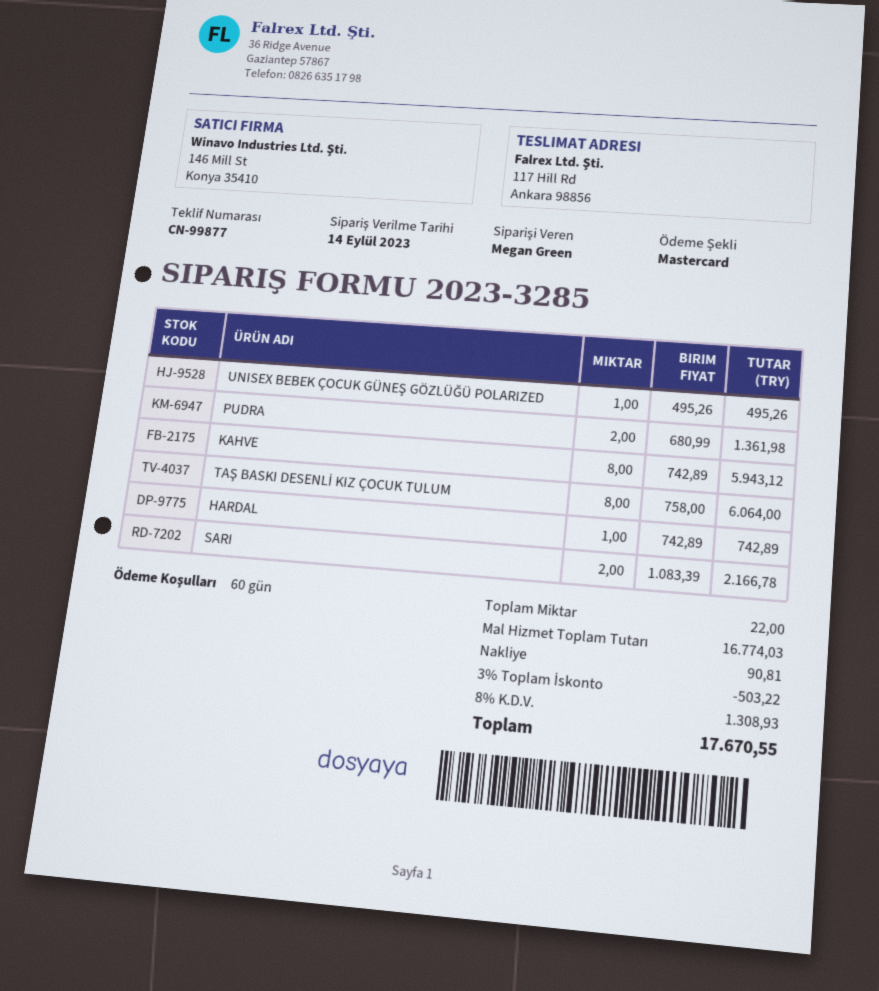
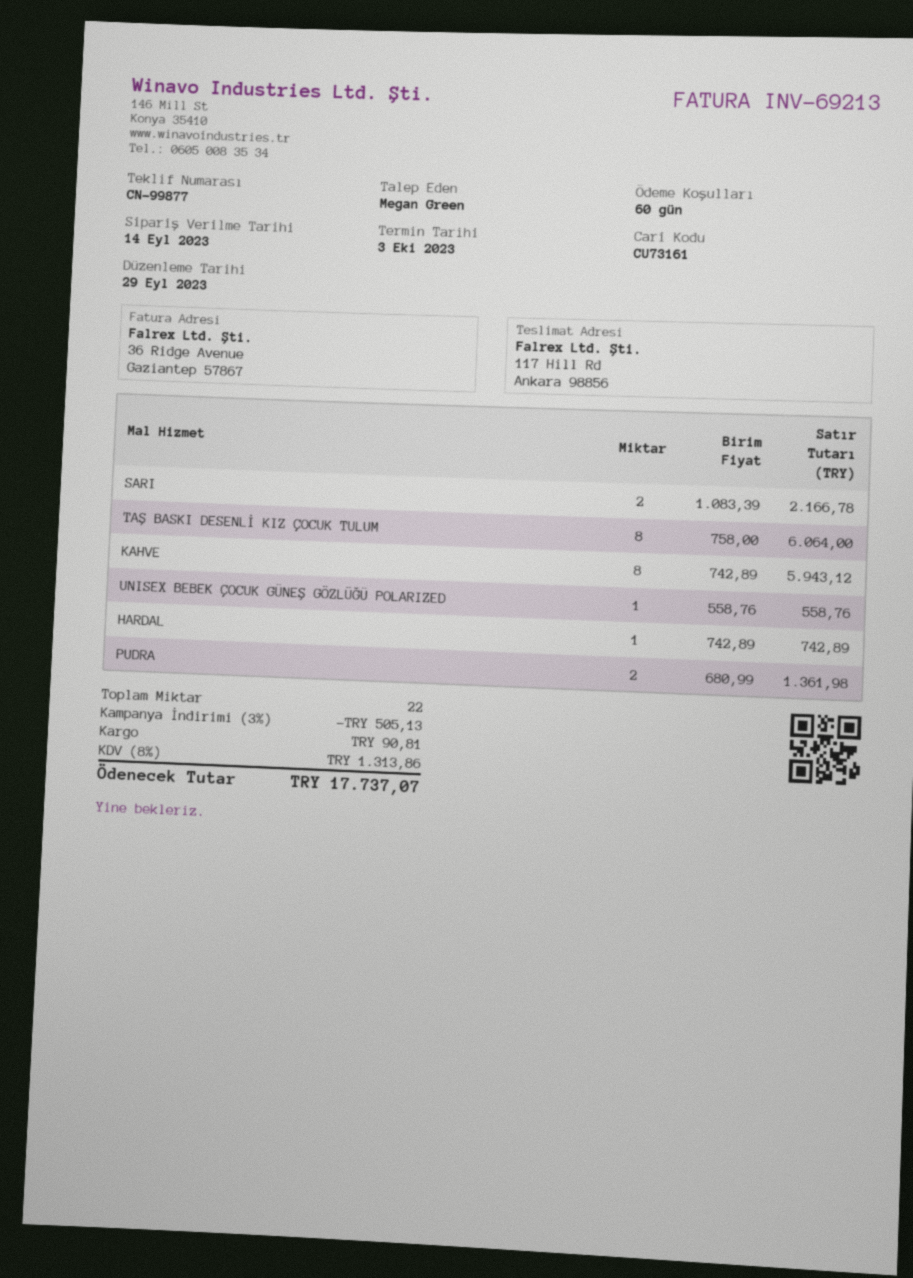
UNISEX BEBEK ÇOCUK GÜNEŞ GÖZLÜĞÜ POLARIZED: 1 x 495.26 = 495.26 -> 1 x 558.76 = 558.76
discount: 3% = 503.22 -> 3% = 505.13
tax: 8% = 1308.93 -> 8% = 1313.86
total: 17670.55 -> 17737.07

